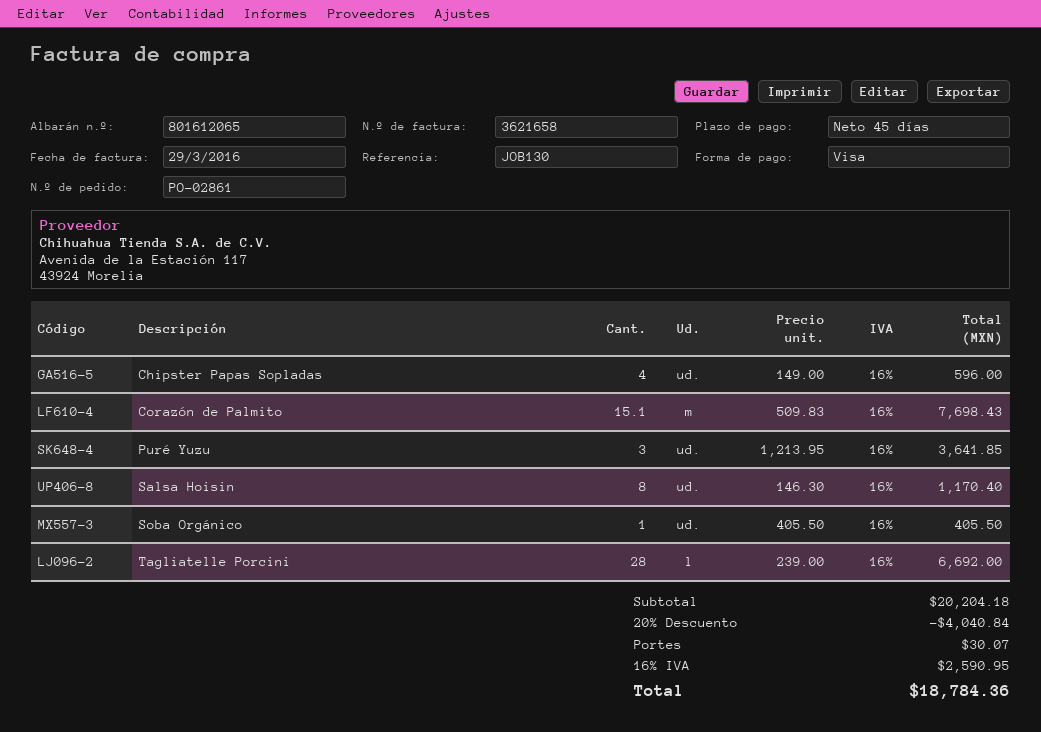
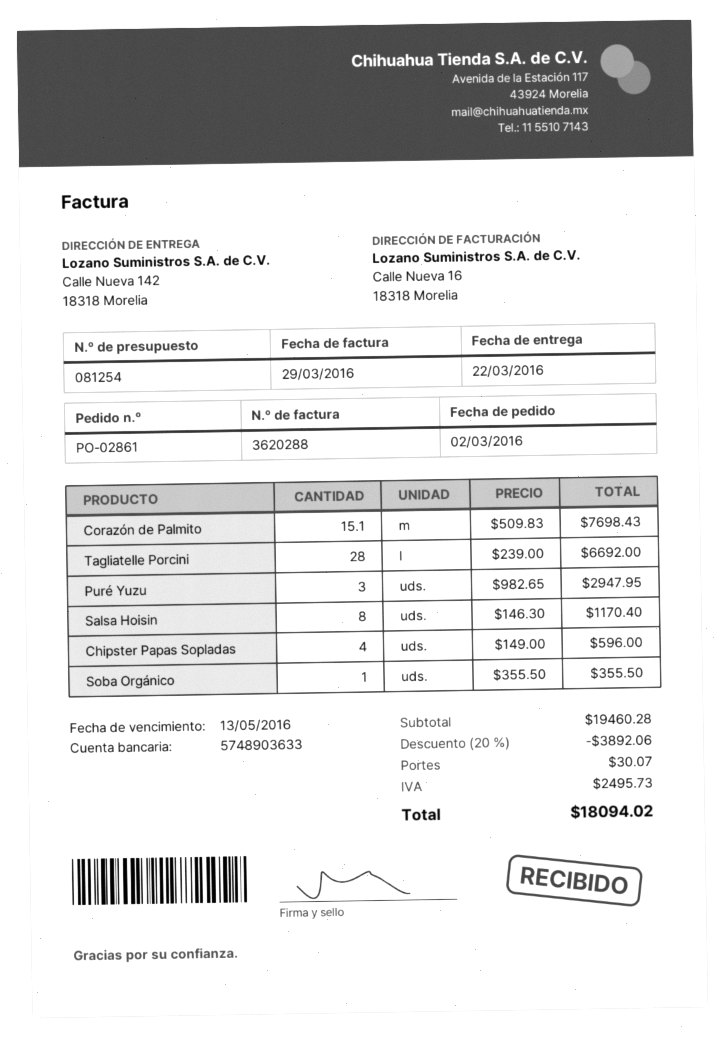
invoice number: 3621658 -> 3620288
Puré Yuzu: 3 x 1213.95 = 3641.85 -> 3 x 982.65 = 2947.95
Soba Orgánico: 1 x 405.50 = 405.50 -> 1 x 355.50 = 355.50
subtotal: 20204.18 -> 19460.28
discount: 20% = 4040.84 -> 20% = 3892.06
tax: 2590.95 -> 2495.73
total: 18784.36 -> 18094.02

